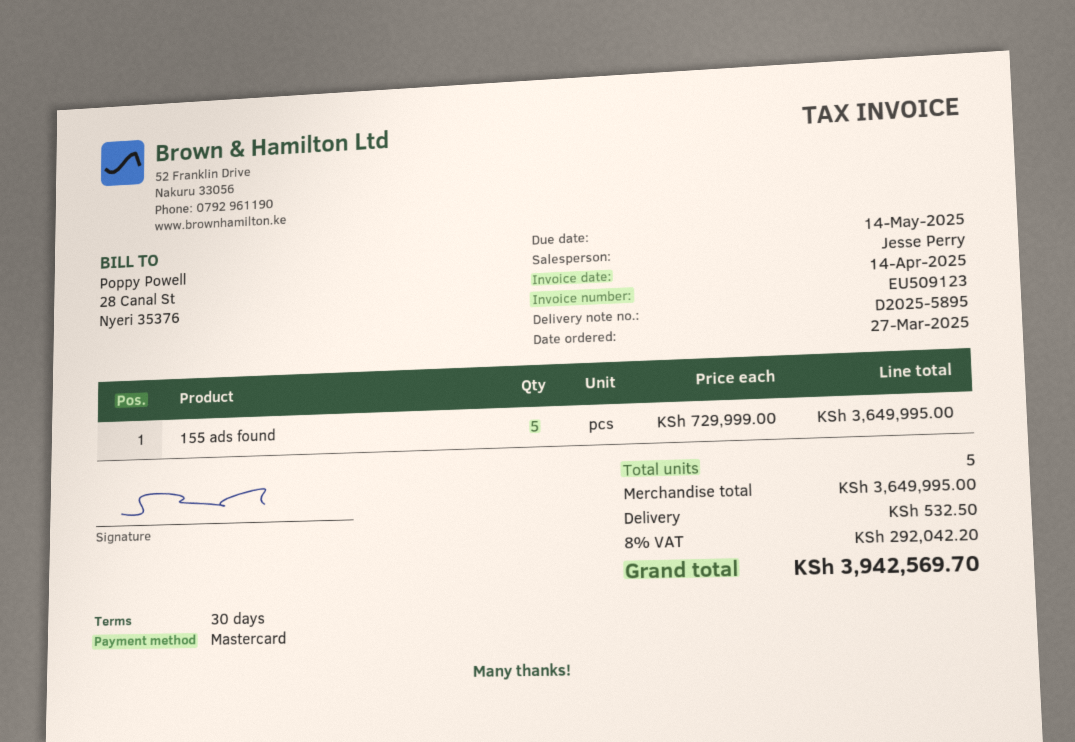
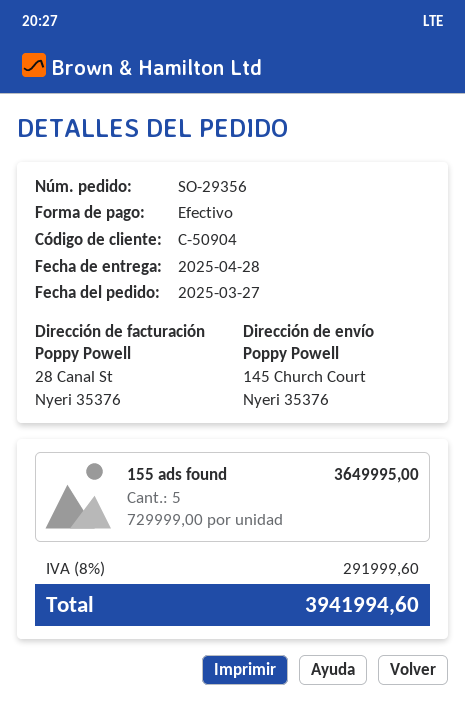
payment method: Mastercard -> cash
shipping: 532.50 -> none
tax: 8% = 292042.20 -> 8% = 291999.60
total: 3942569.70 -> 3941994.60

